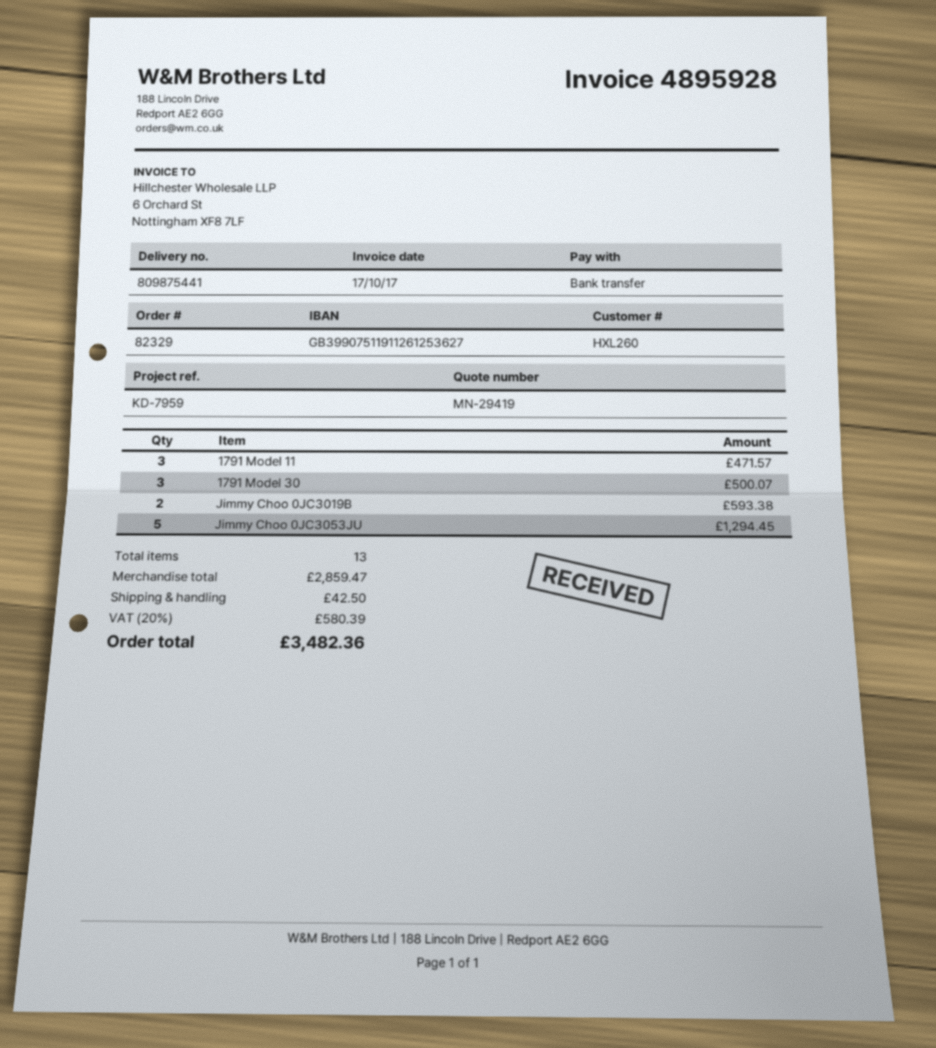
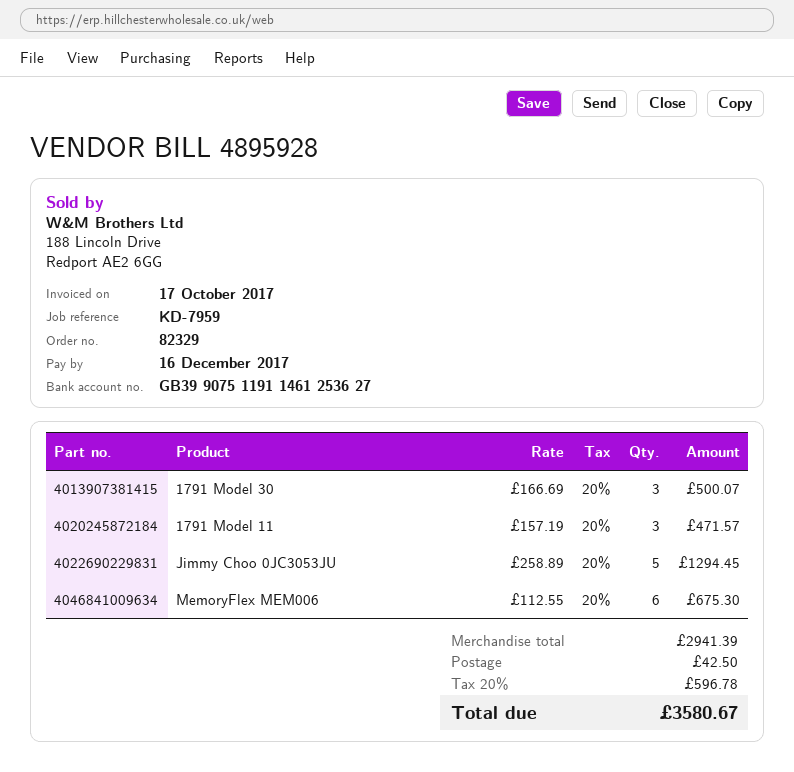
bank account: GB39907511911261253627 -> GB39907511911461253627
Jimmy Choo 0JC3019B: 2 for 593.38 -> none
MemoryFlex MEM006: none -> 6 for 675.30
subtotal: 2859.47 -> 2941.39
tax: 20% = 580.39 -> 20% = 596.78
total: 3482.36 -> 3580.67

